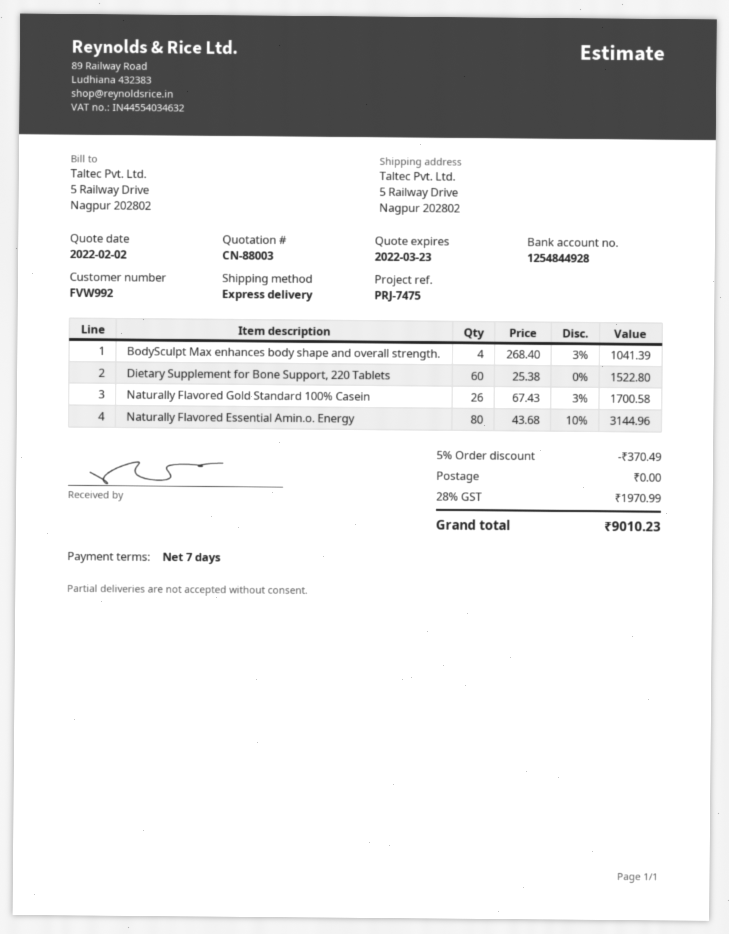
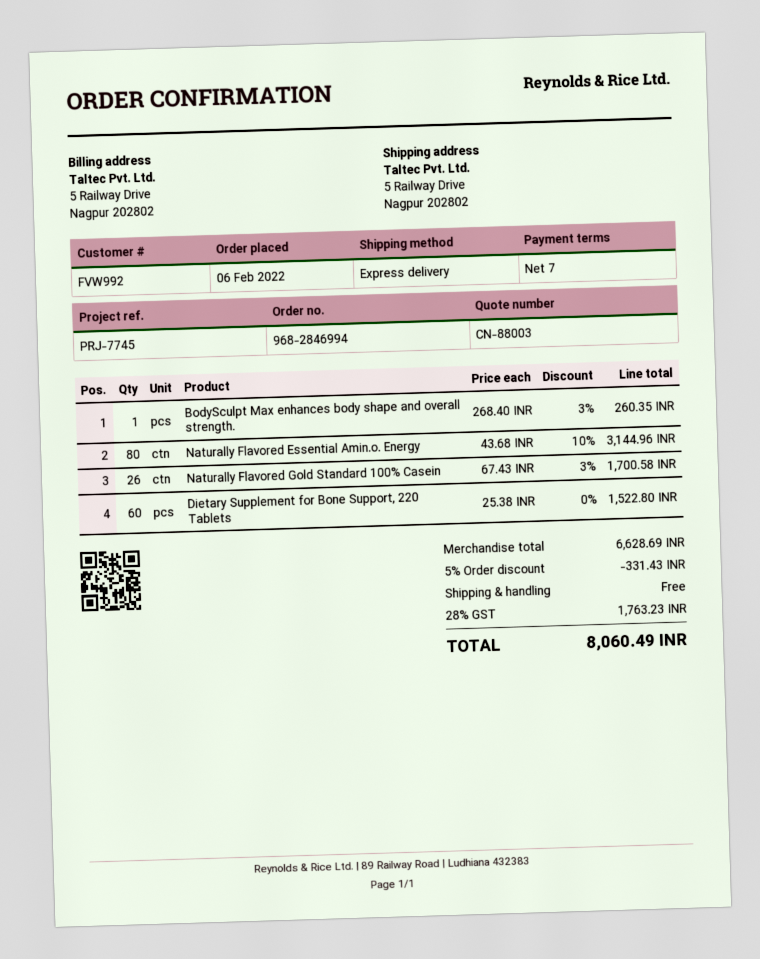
reference: PRJ-7475 -> PRJ-7745
BodySculpt Max enhances body shape and overall strength.: 4 x 268.40 - 3% = 1041.39 -> 1 x 268.40 - 3% = 260.35
discount: 5% = 370.49 -> 5% = 331.43
tax: 28% = 1970.99 -> 28% = 1763.23
total: 9010.23 -> 8060.49

